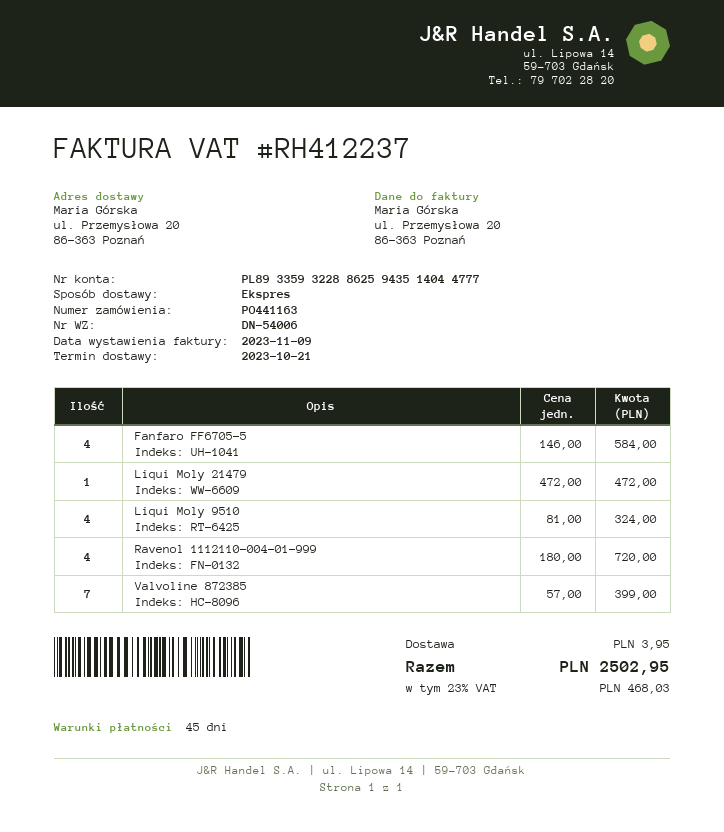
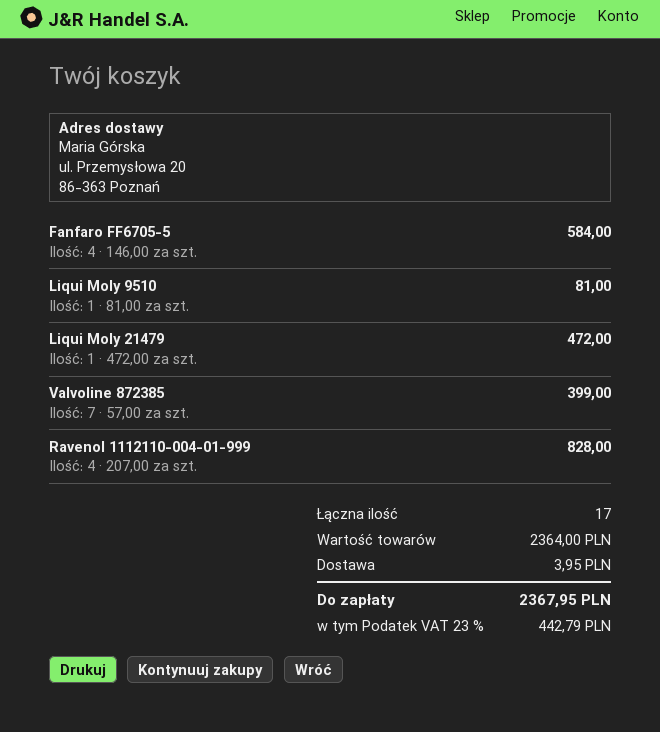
Liqui Moly 9510: 4 x 81.00 = 324.00 -> 1 x 81.00 = 81.00
Ravenol 1112110-004-01-999: 4 x 180.00 = 720.00 -> 4 x 207.00 = 828.00
tax: 23% = 468.03 -> 23% = 442.79
total: 2502.95 -> 2367.95

